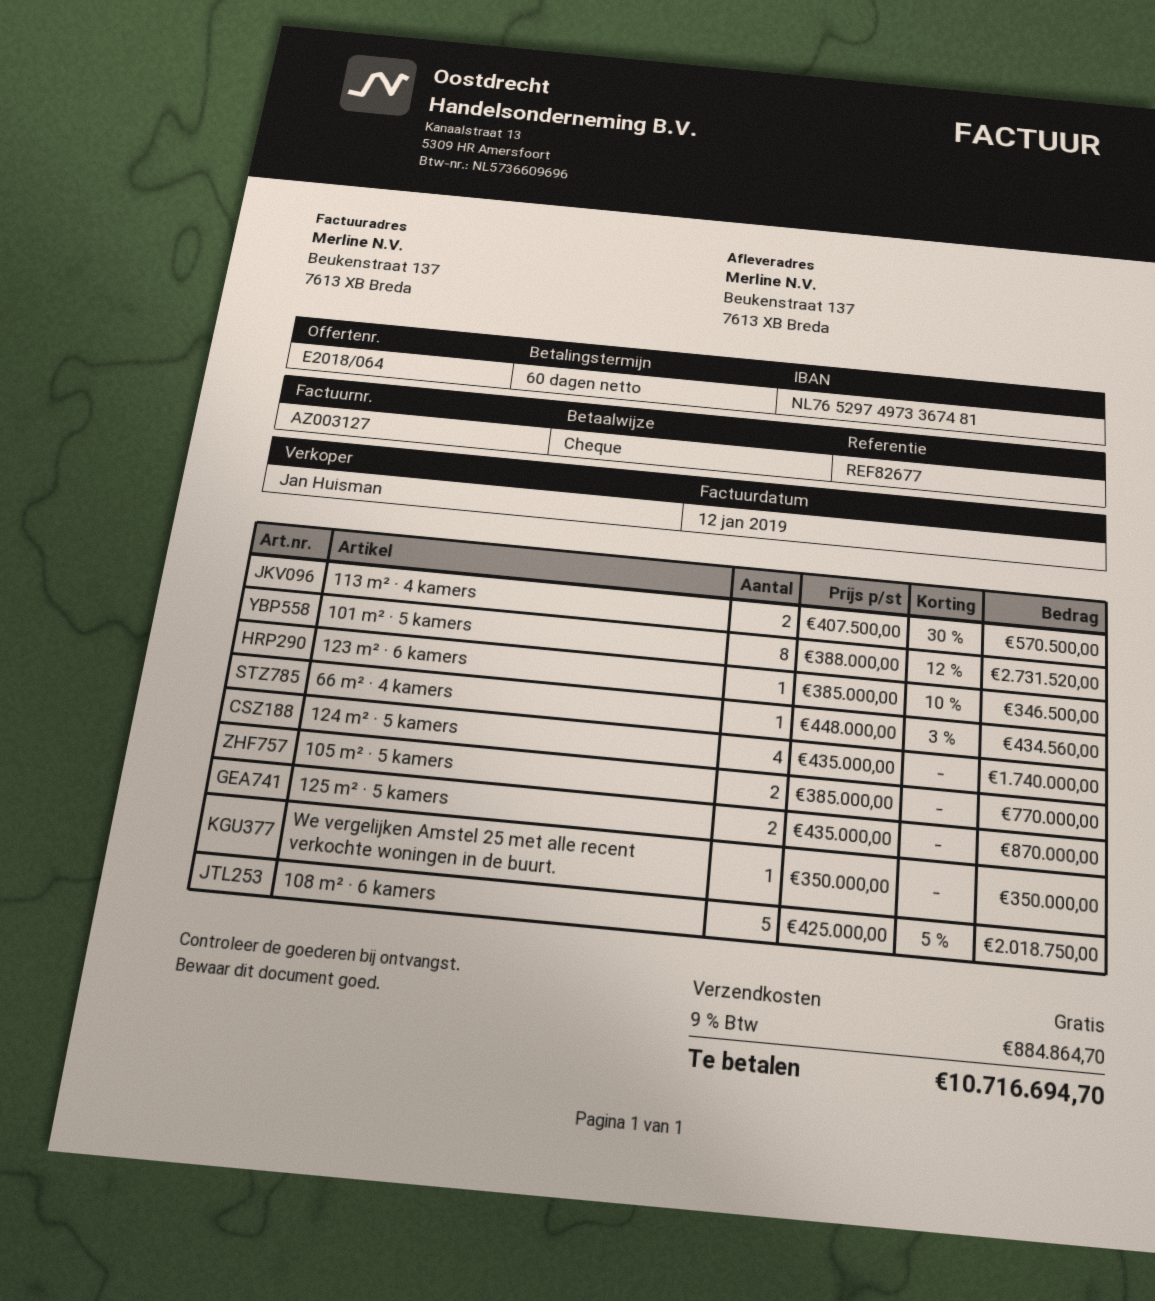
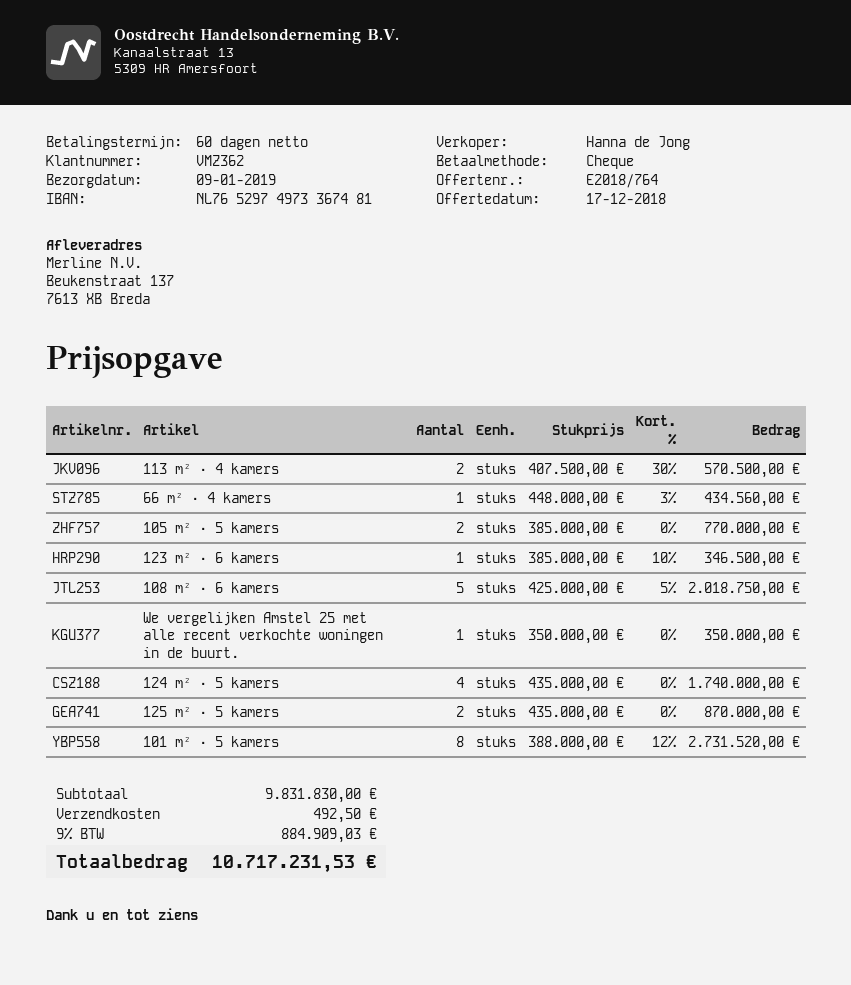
quote number: E2018/064 -> E2018/764
sales rep: Jan Huisman -> Hanna de Jong
shipping: 0.00 -> 492.50
tax: 9% = 884864.70 -> 9% = 884909.03
total: 10716694.70 -> 10717231.53

